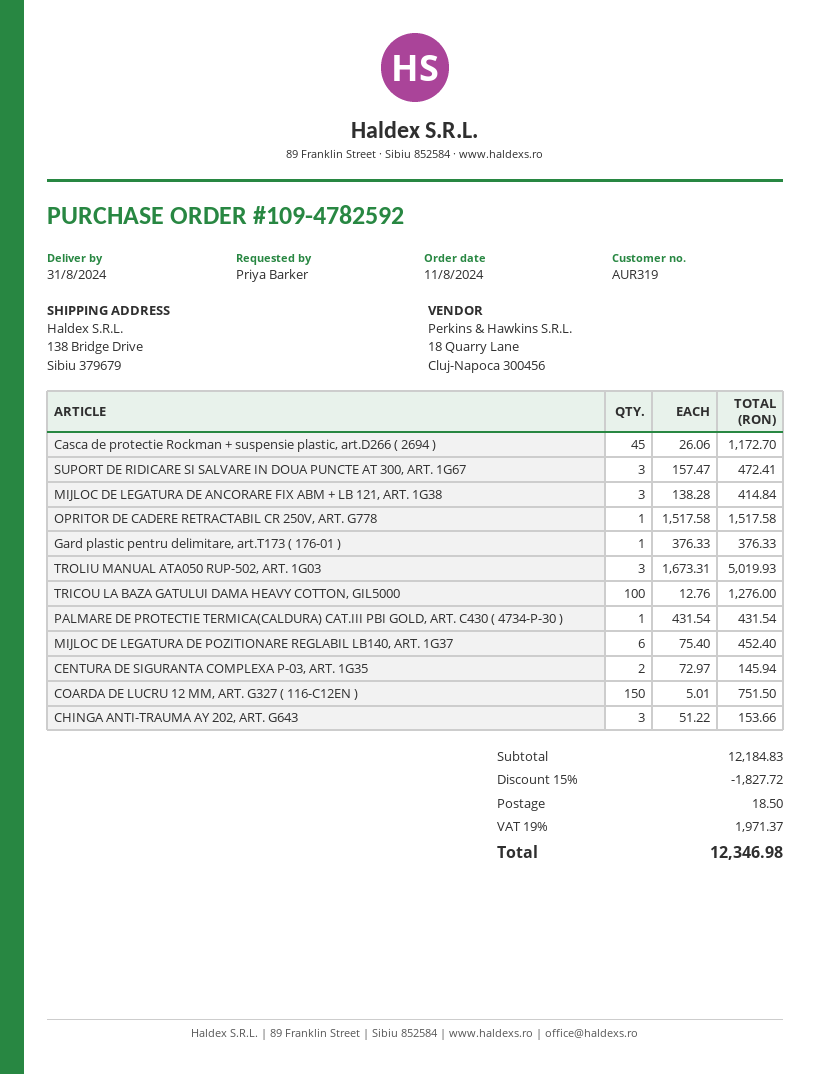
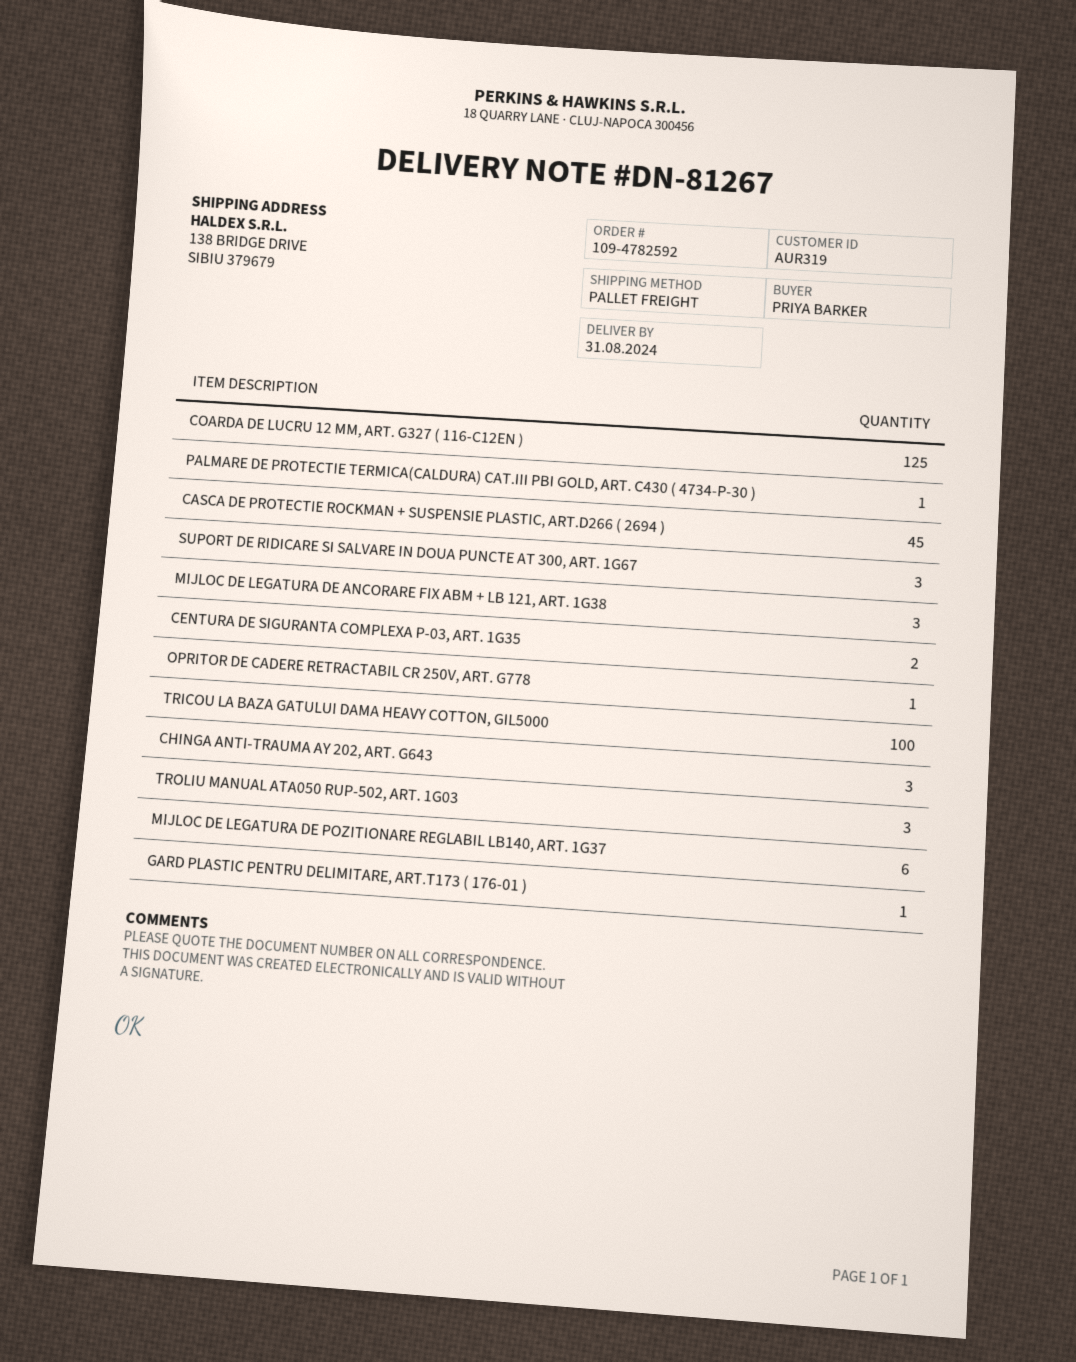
COARDA DE LUCRU 12 MM, ART. G327 ( 116-C12EN ): 150 -> 125

